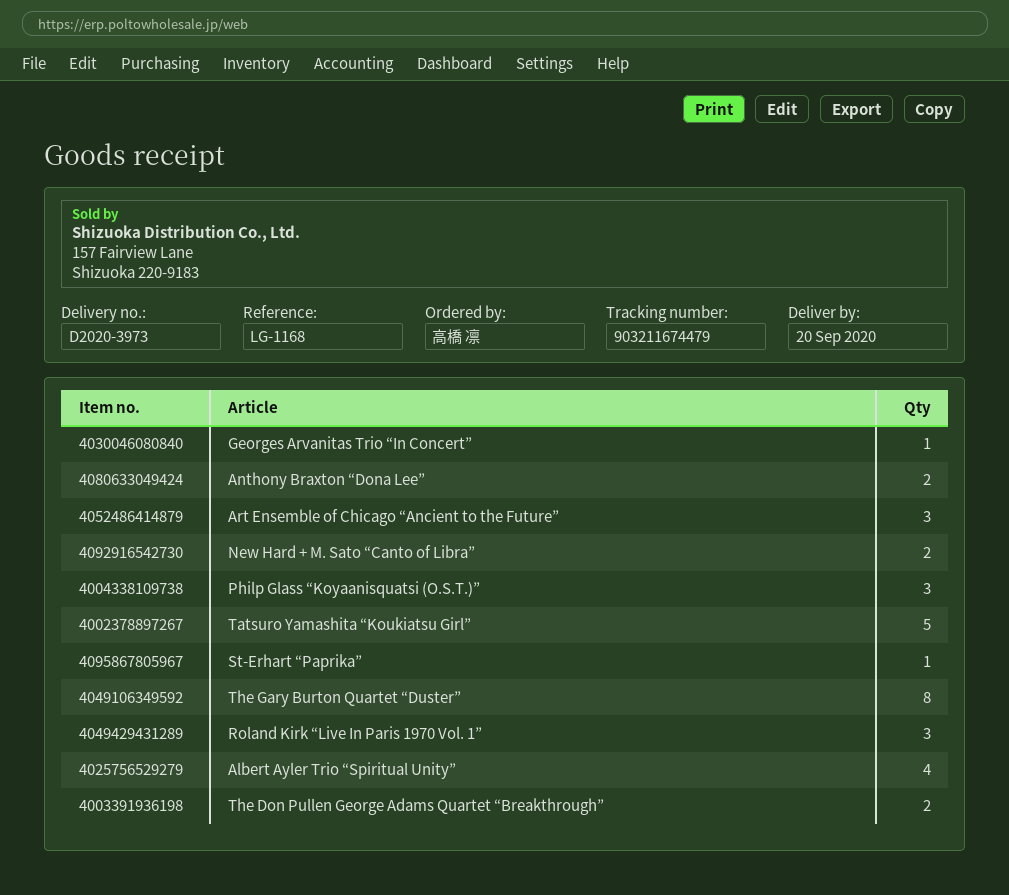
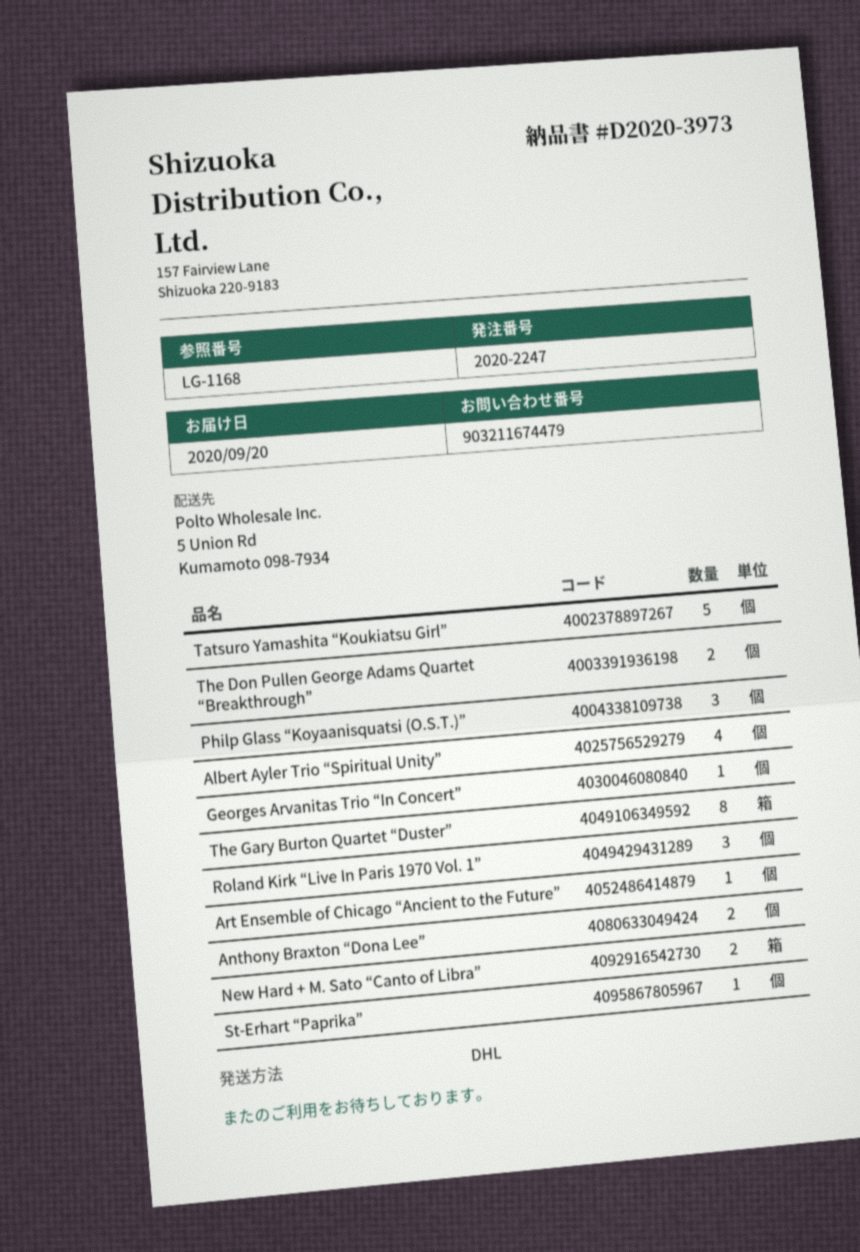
Art Ensemble of Chicago “Ancient to the Future”: 3 -> 1

